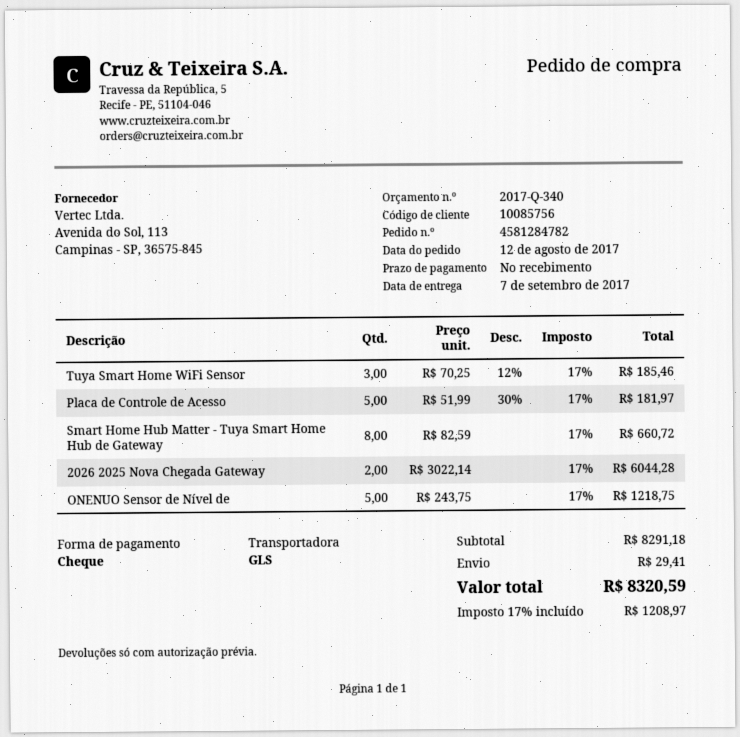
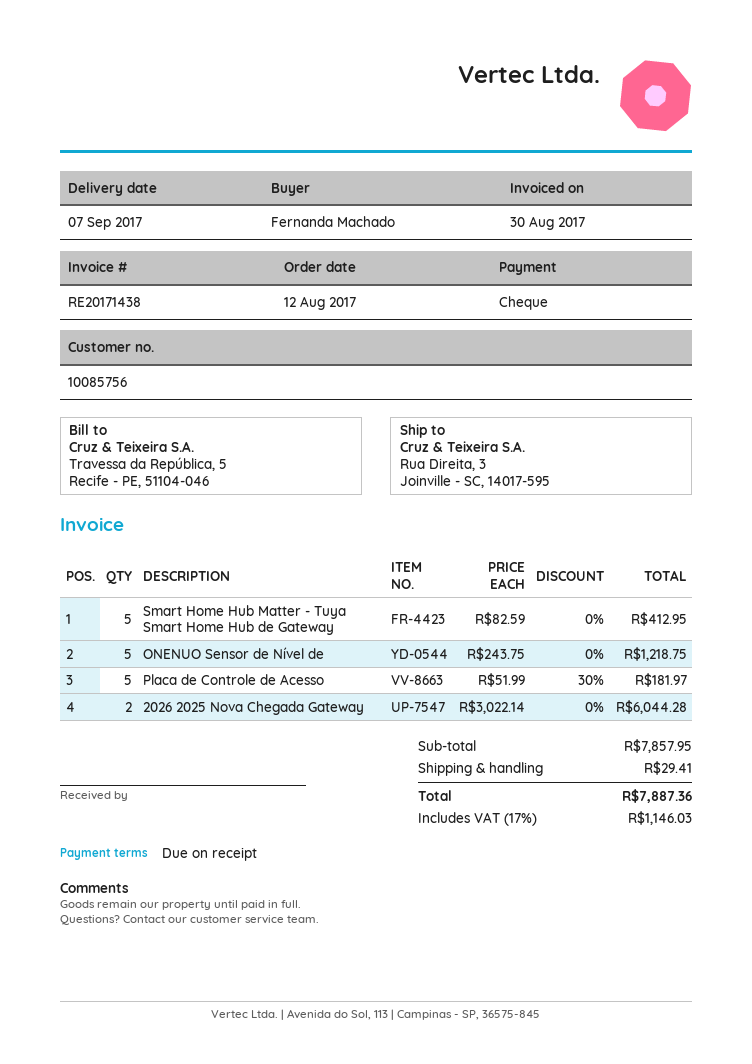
Tuya Smart Home WiFi Sensor: 3 x 70.25 - 12% = 185.46 -> none
Smart Home Hub Matter - Tuya Smart Home Hub de Gateway: 8 x 82.59 = 660.72 -> 5 x 82.59 = 412.95
subtotal: 8291.18 -> 7857.95
tax: 17% = 1208.97 -> 17% = 1146.03
total: 8320.59 -> 7887.36

